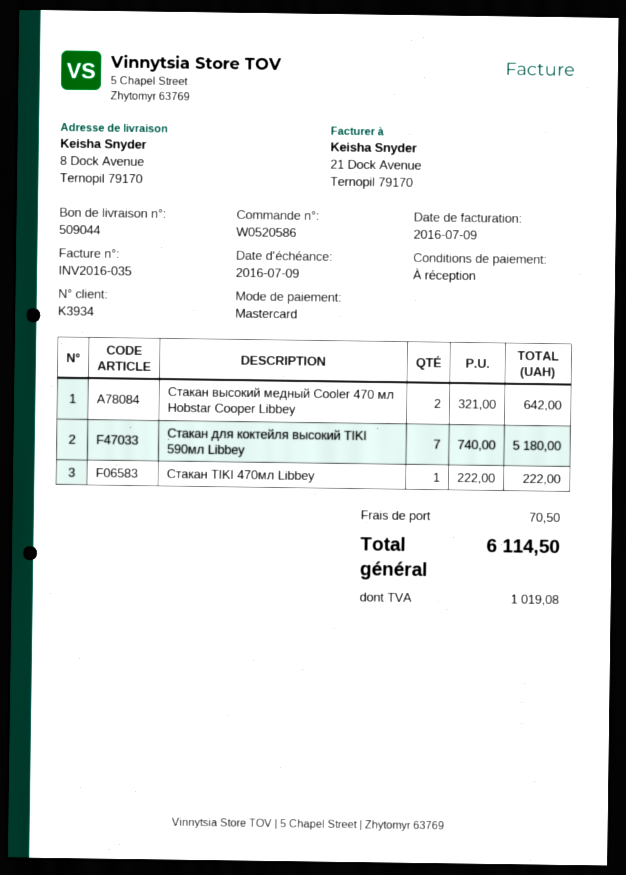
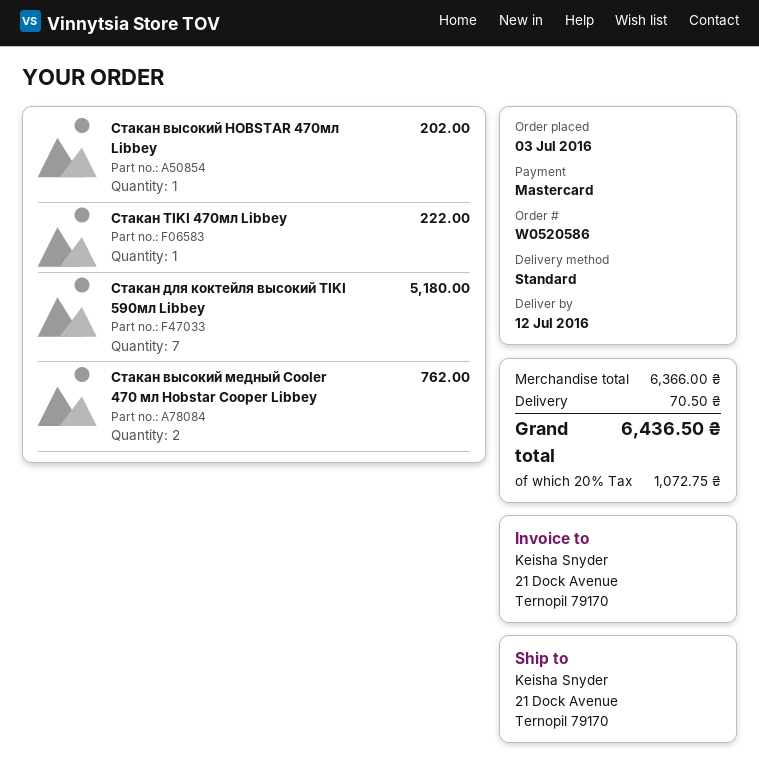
ship to: 8 Dock Avenue, Ternopil 79170 -> 21 Dock Avenue, Ternopil 79170
Стакан высокий медный Cooler 470 мл Hobstar Cooper Libbey: 2 for 642.00 -> 2 for 762.00
Стакан высокий HOBSTAR 470мл Libbey: none -> 1 for 202.00
tax: 1019.08 -> 1072.75
total: 6114.50 -> 6436.50

